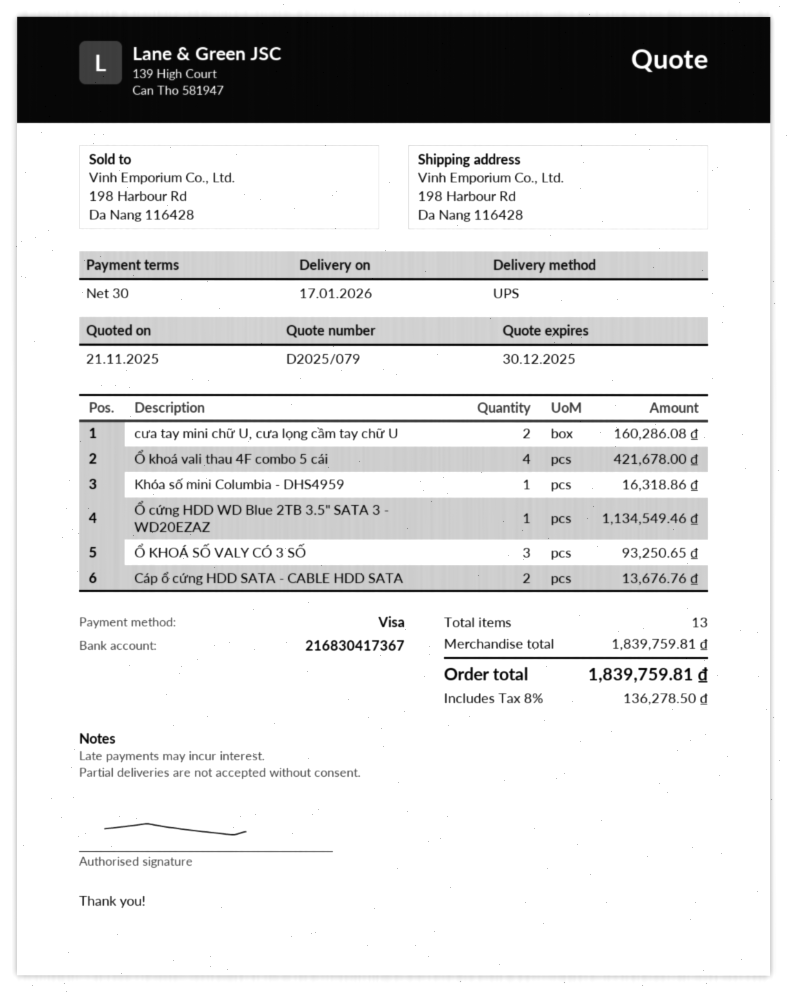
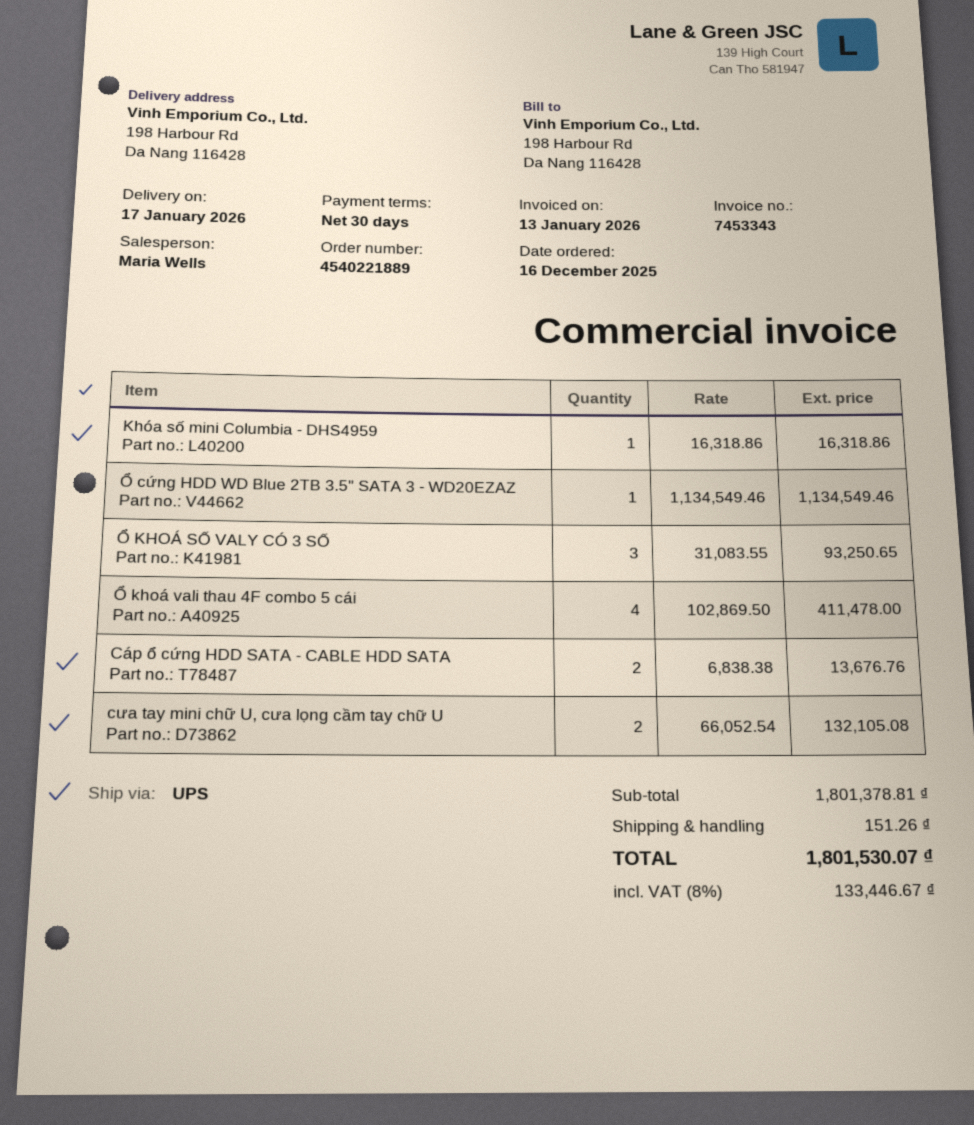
cưa tay mini chữ U, cưa lọng cầm tay chữ U: 2 for 160286.08 -> 2 for 132105.08
Ổ khoá vali thau 4F combo 5 cái: 4 for 421678.00 -> 4 for 411478.00
subtotal: 1839759.81 -> 1801378.81
shipping: none -> 151.26
tax: 8% = 136278.50 -> 8% = 133446.67
total: 1839759.81 -> 1801530.07

